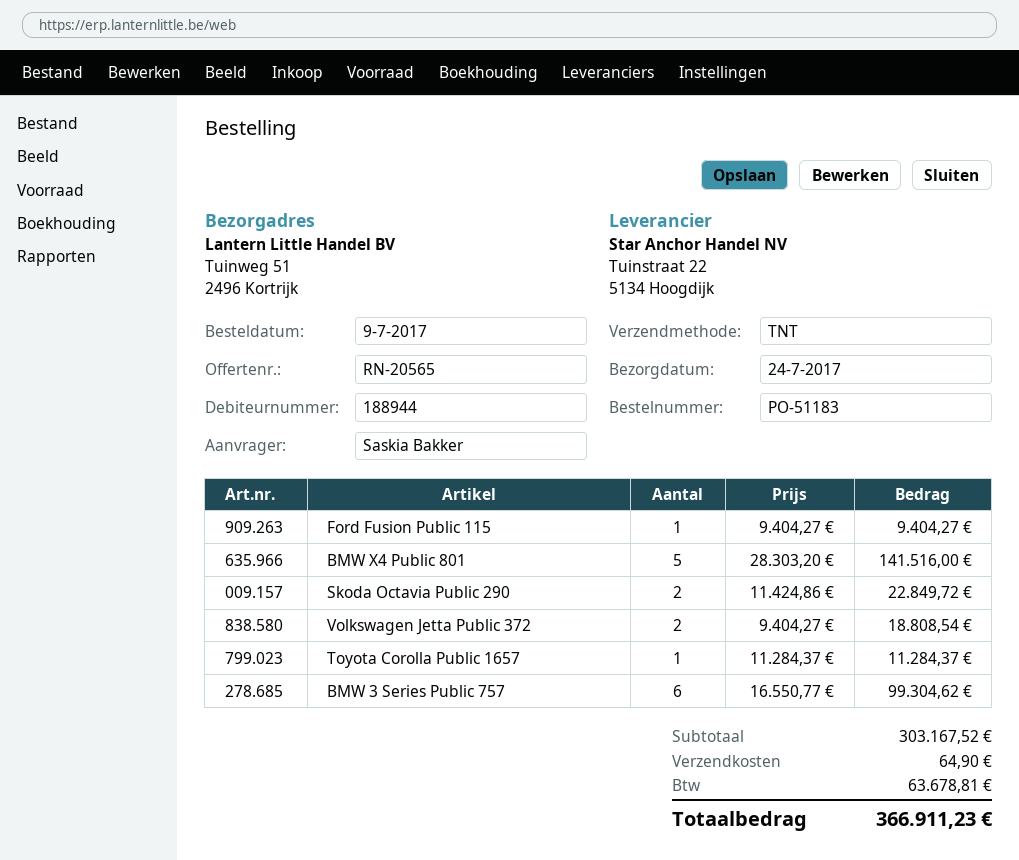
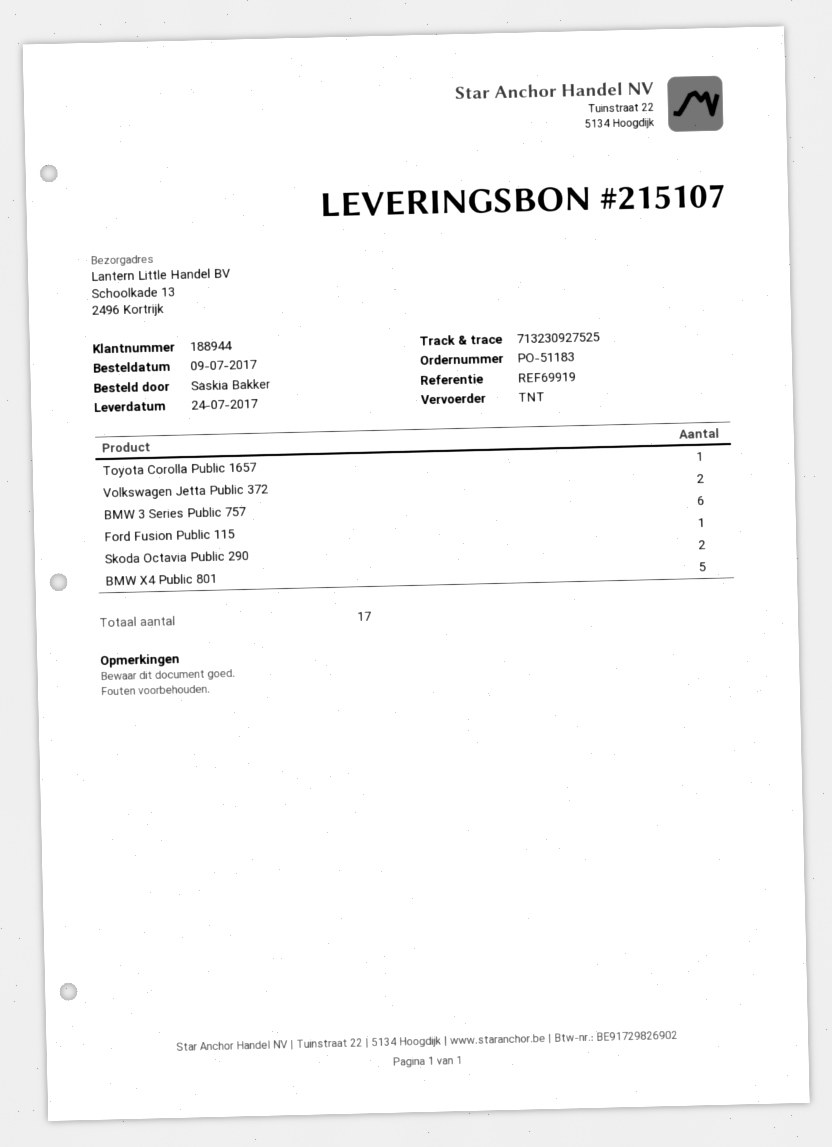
ship to: Tuinweg 51, 2496 Kortrijk -> Schoolkade 13, 2496 Kortrijk

